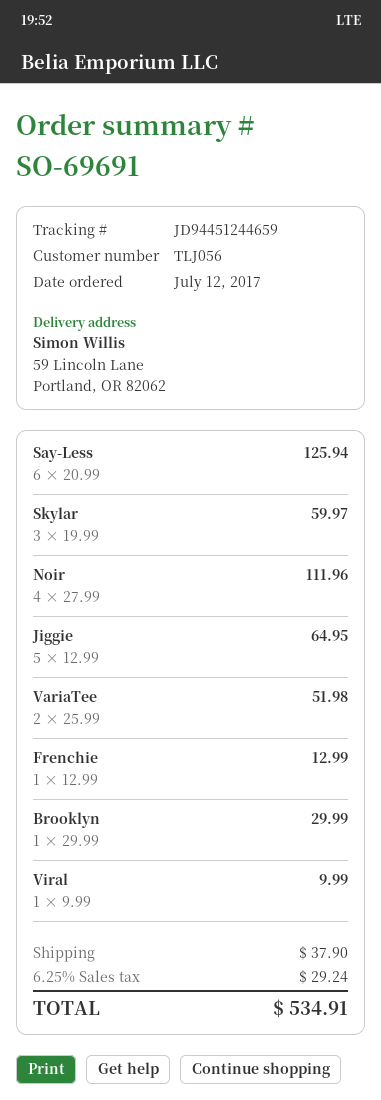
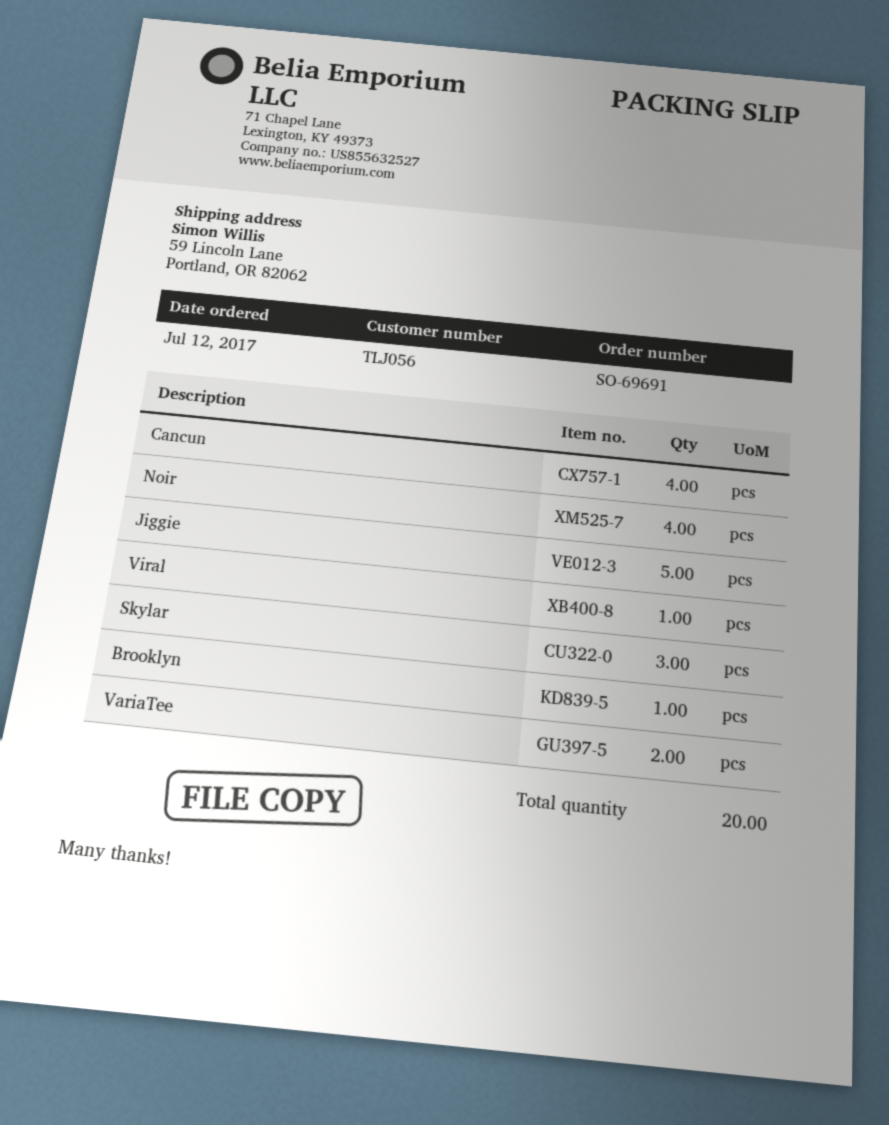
Say-Less: 6 -> none
Frenchie: 1 -> none
Cancun: none -> 4

